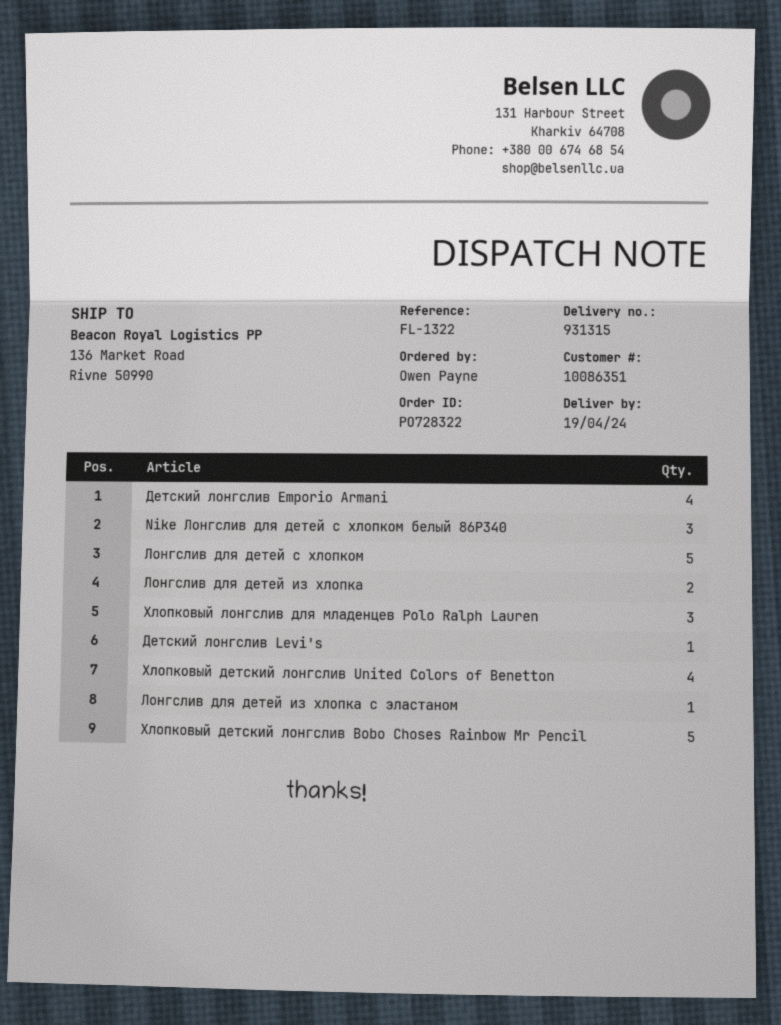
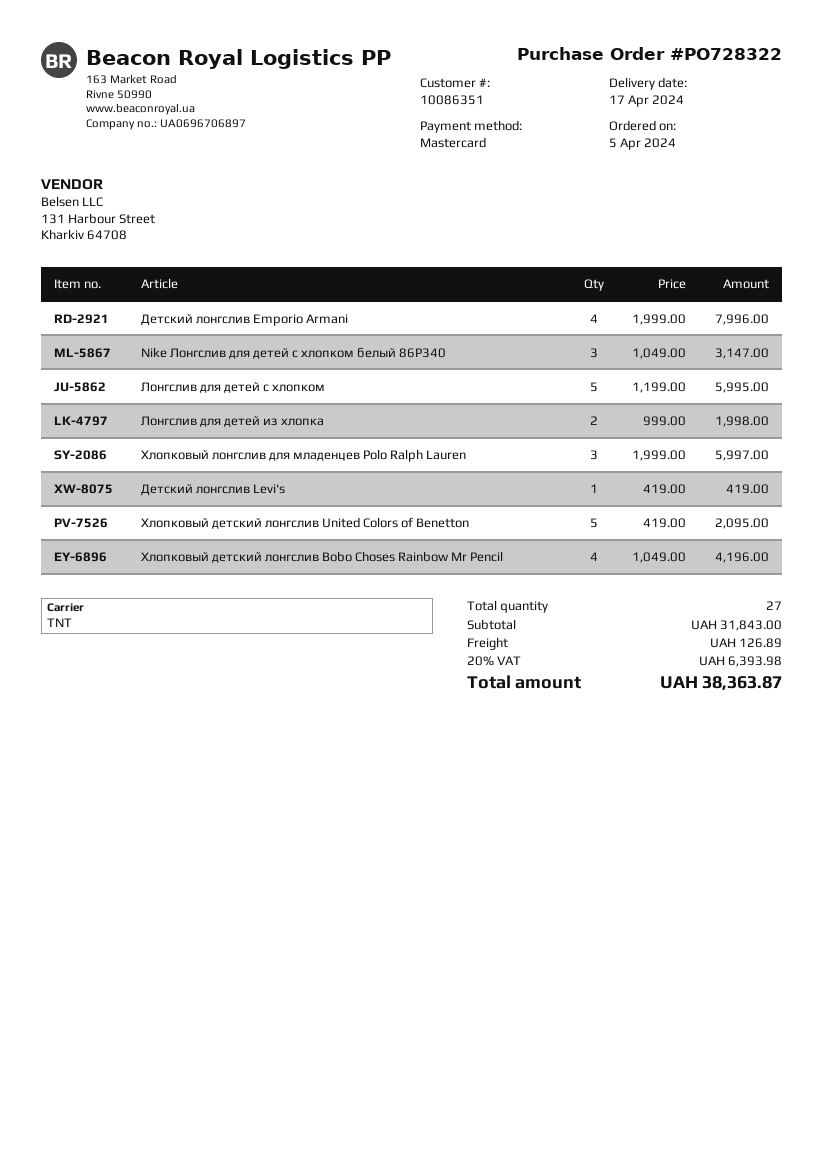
delivery date: 2024-04-19 -> 2024-04-17
Хлопковый детский лонгслив United Colors of Benetton: 4 -> 5
Лонгслив для детей из хлопка с эластаном: 1 -> none
Хлопковый детский лонгслив Bobo Choses Rainbow Mr Pencil: 5 -> 4

